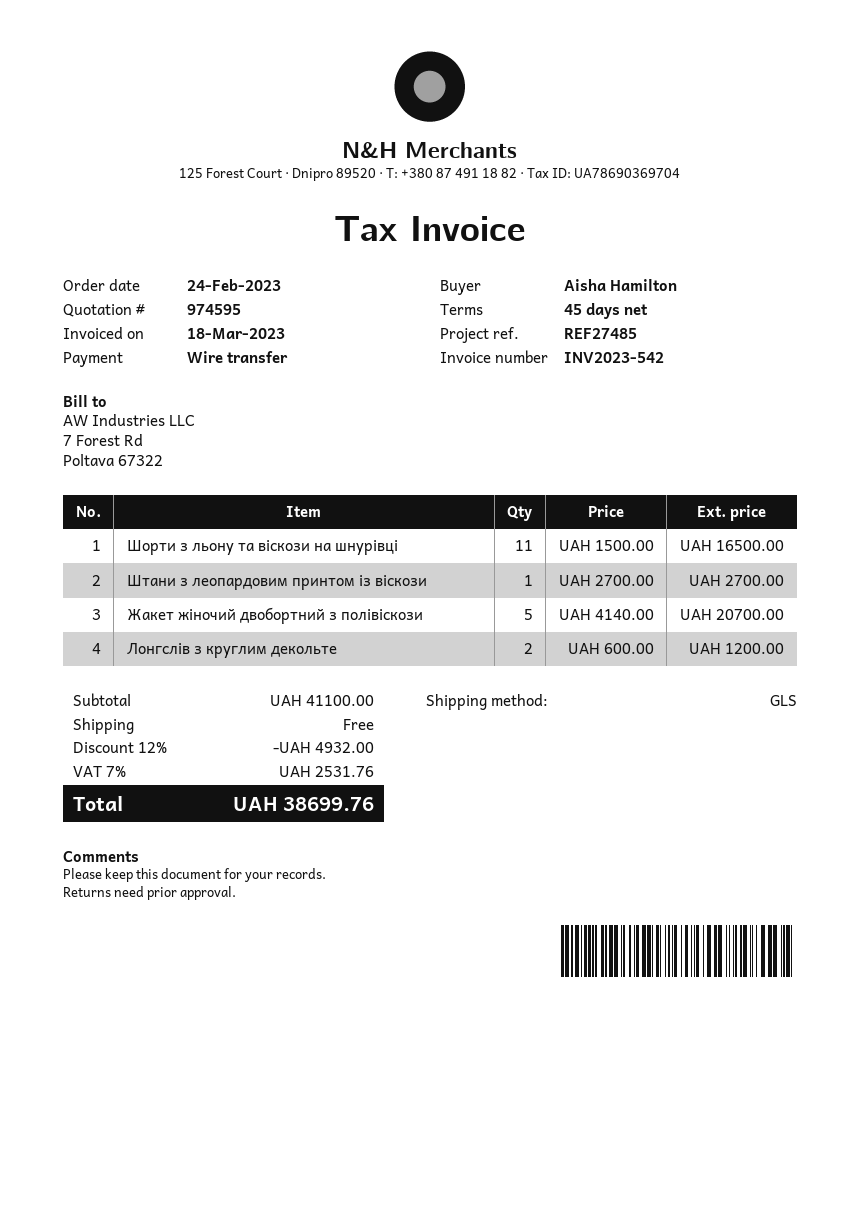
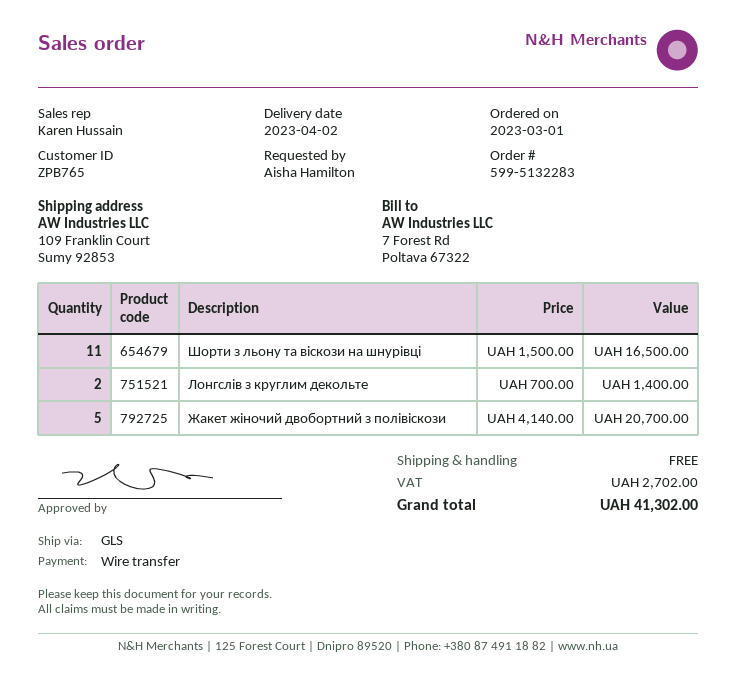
order date: 2023-02-24 -> 2023-03-01
Штани з леопардовим принтом із віскози: 1 x 2700.00 = 2700.00 -> none
Лонгслів з круглим декольте: 2 x 600.00 = 1200.00 -> 2 x 700.00 = 1400.00
discount: 12% = 4932.00 -> none
tax: 2531.76 -> 2702.00
total: 38699.76 -> 41302.00

